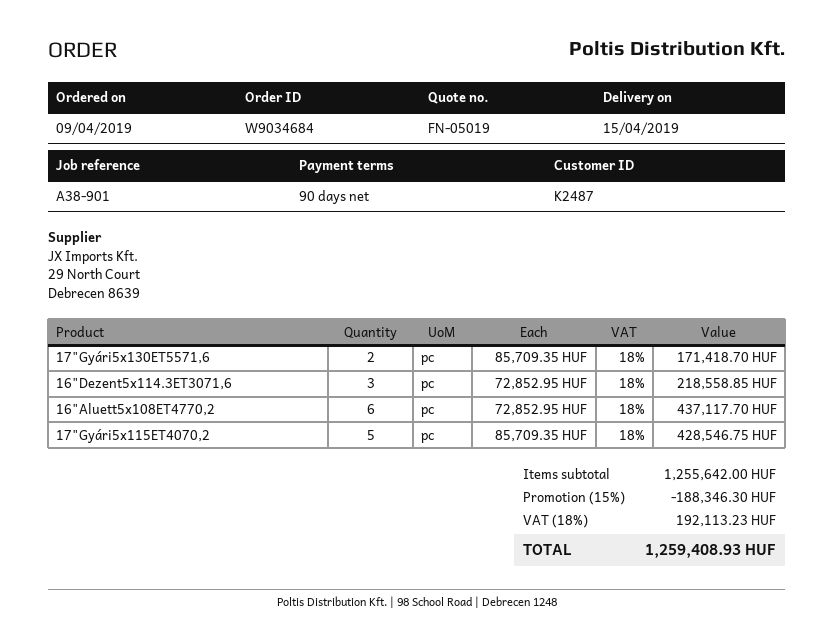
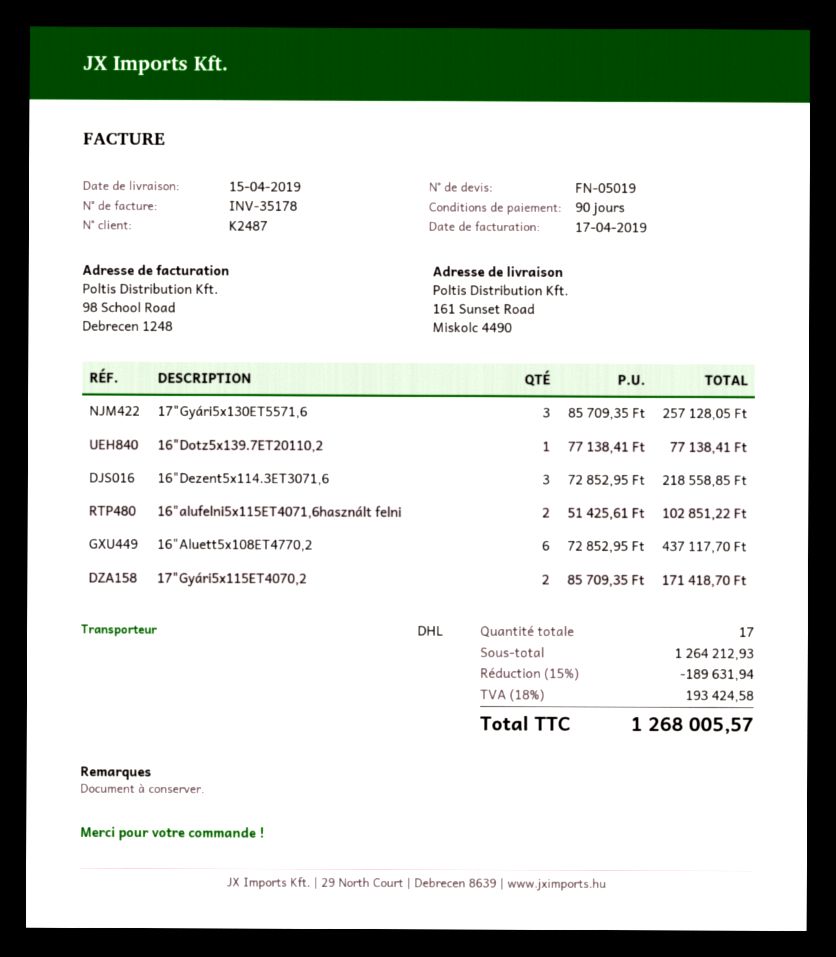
17"Gyári5x130ET5571,6: 2 x 85709.35 = 171418.70 -> 3 x 85709.35 = 257128.05
17"Gyári5x115ET4070,2: 5 x 85709.35 = 428546.75 -> 2 x 85709.35 = 171418.70
16"Dotz5x139.7ET20110,2: none -> 1 x 77138.41 = 77138.41
16"alufelni5x115ET4071,6használt felni: none -> 2 x 51425.61 = 102851.22
subtotal: 1255642.00 -> 1264212.93
discount: 15% = 188346.30 -> 15% = 189631.94
tax: 18% = 192113.23 -> 18% = 193424.58
total: 1259408.93 -> 1268005.57

